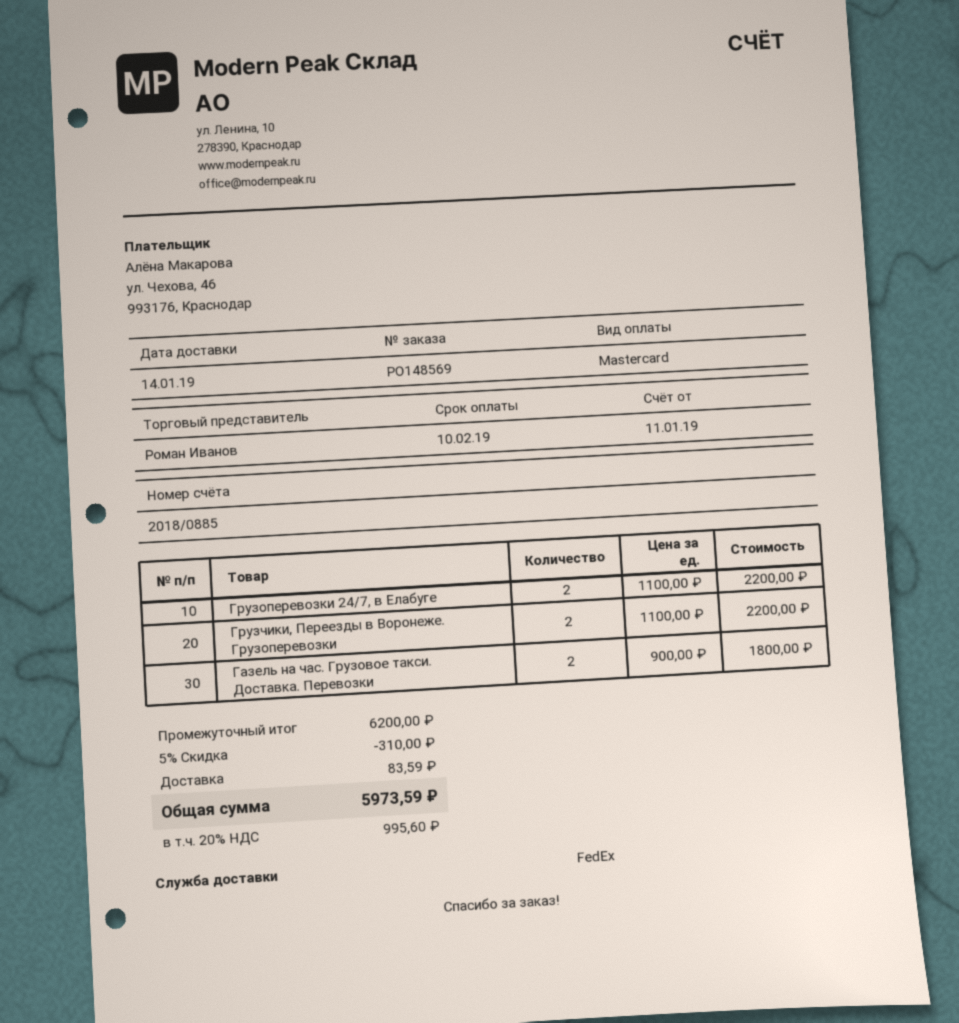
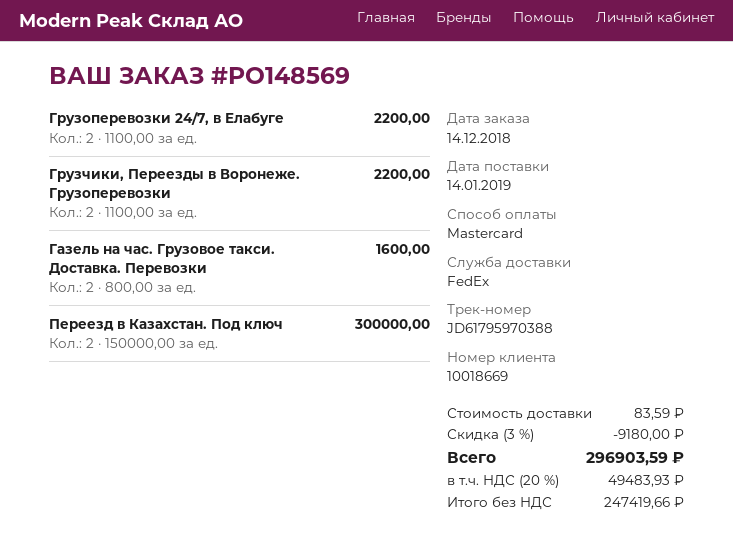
Газель на час. Грузовое такси. Доставка. Перевозки: 2 x 900.00 = 1800.00 -> 2 x 800.00 = 1600.00
Переезд в Казахстан. Под ключ: none -> 2 x 150000.00 = 300000.00
discount: 5% = 310.00 -> 3% = 9180.00
tax: 20% = 995.60 -> 20% = 49483.93
total: 5973.59 -> 296903.59

